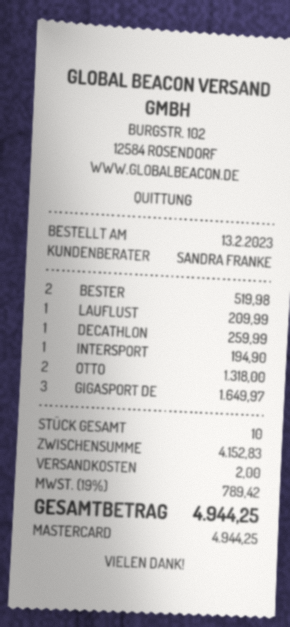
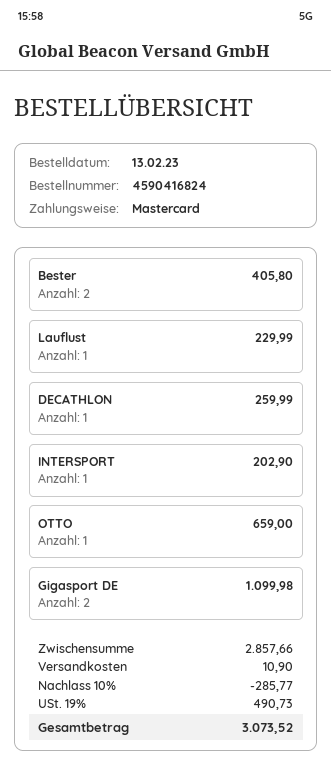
BESTER: 2 for 519.98 -> 2 for 405.80
LAUFLUST: 1 for 209.99 -> 1 for 229.99
INTERSPORT: 1 for 194.90 -> 1 for 202.90
OTTO: 2 for 1318.00 -> 1 for 659.00
GIGASPORT DE: 3 for 1649.97 -> 2 for 1099.98
subtotal: 4152.83 -> 2857.66
discount: none -> 10% = 285.77
shipping: 2.00 -> 10.90
tax: 19% = 789.42 -> 19% = 490.73
total: 4944.25 -> 3073.52

